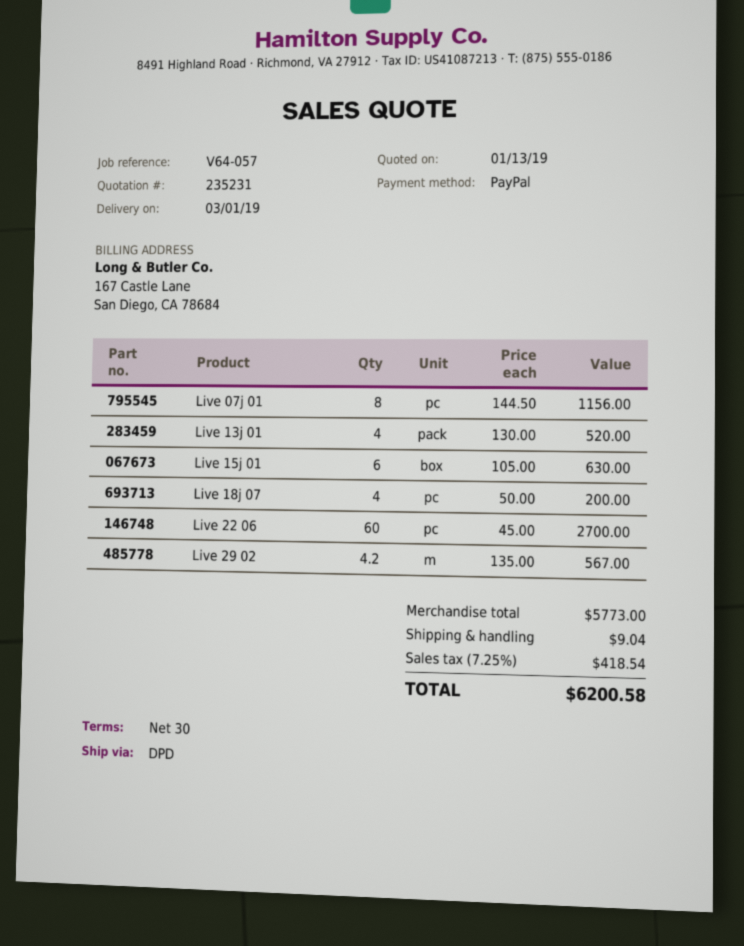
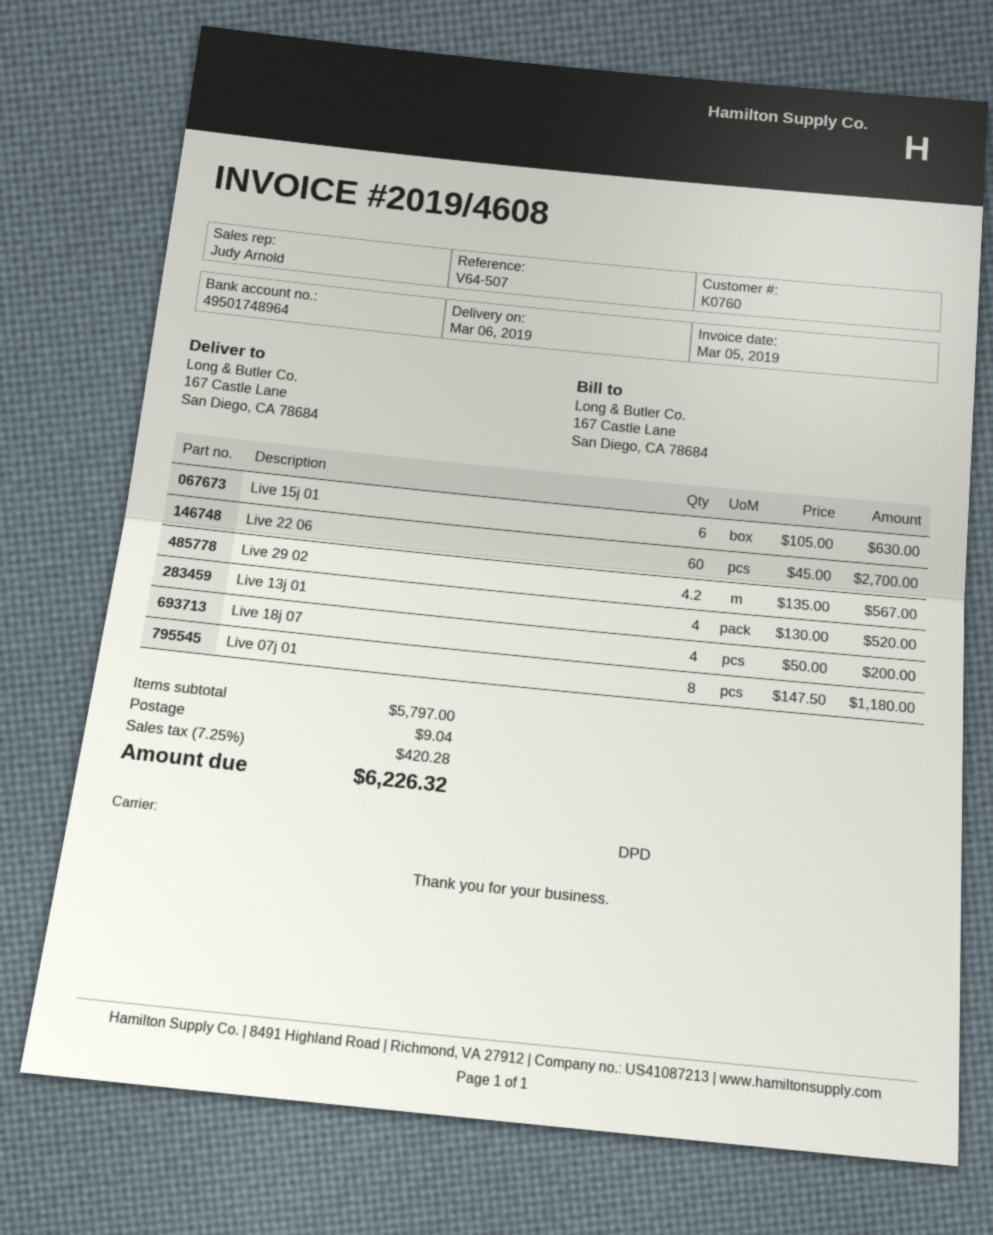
delivery date: 2019-03-01 -> 2019-03-06
reference: V64-057 -> V64-507
Live 07j 01: 8 x 144.50 = 1156.00 -> 8 x 147.50 = 1180.00
subtotal: 5773.00 -> 5797.00
tax: 7.25% = 418.54 -> 7.25% = 420.28
total: 6200.58 -> 6226.32

